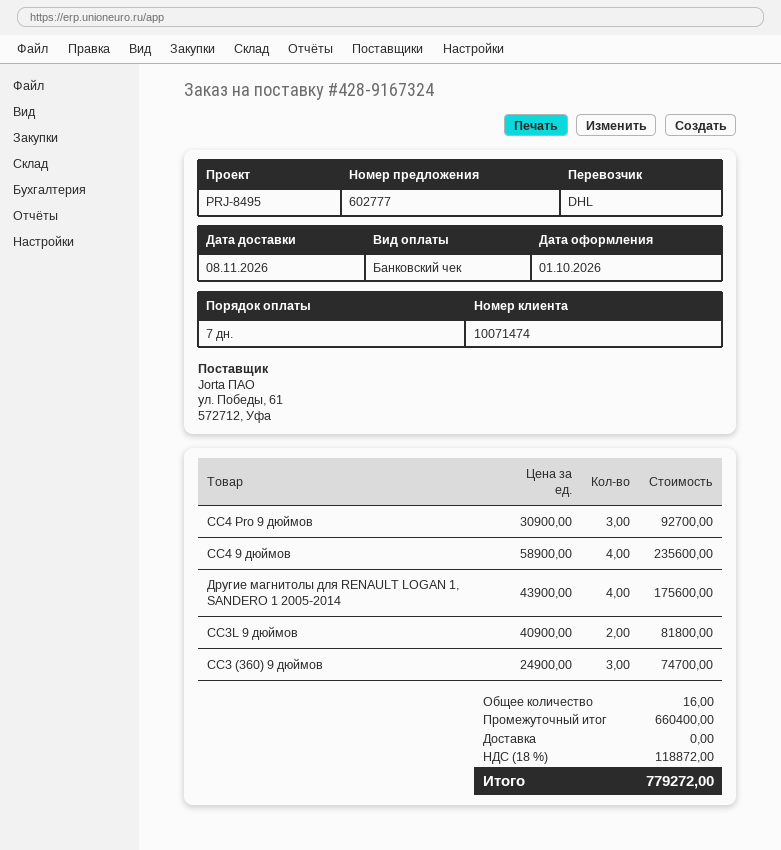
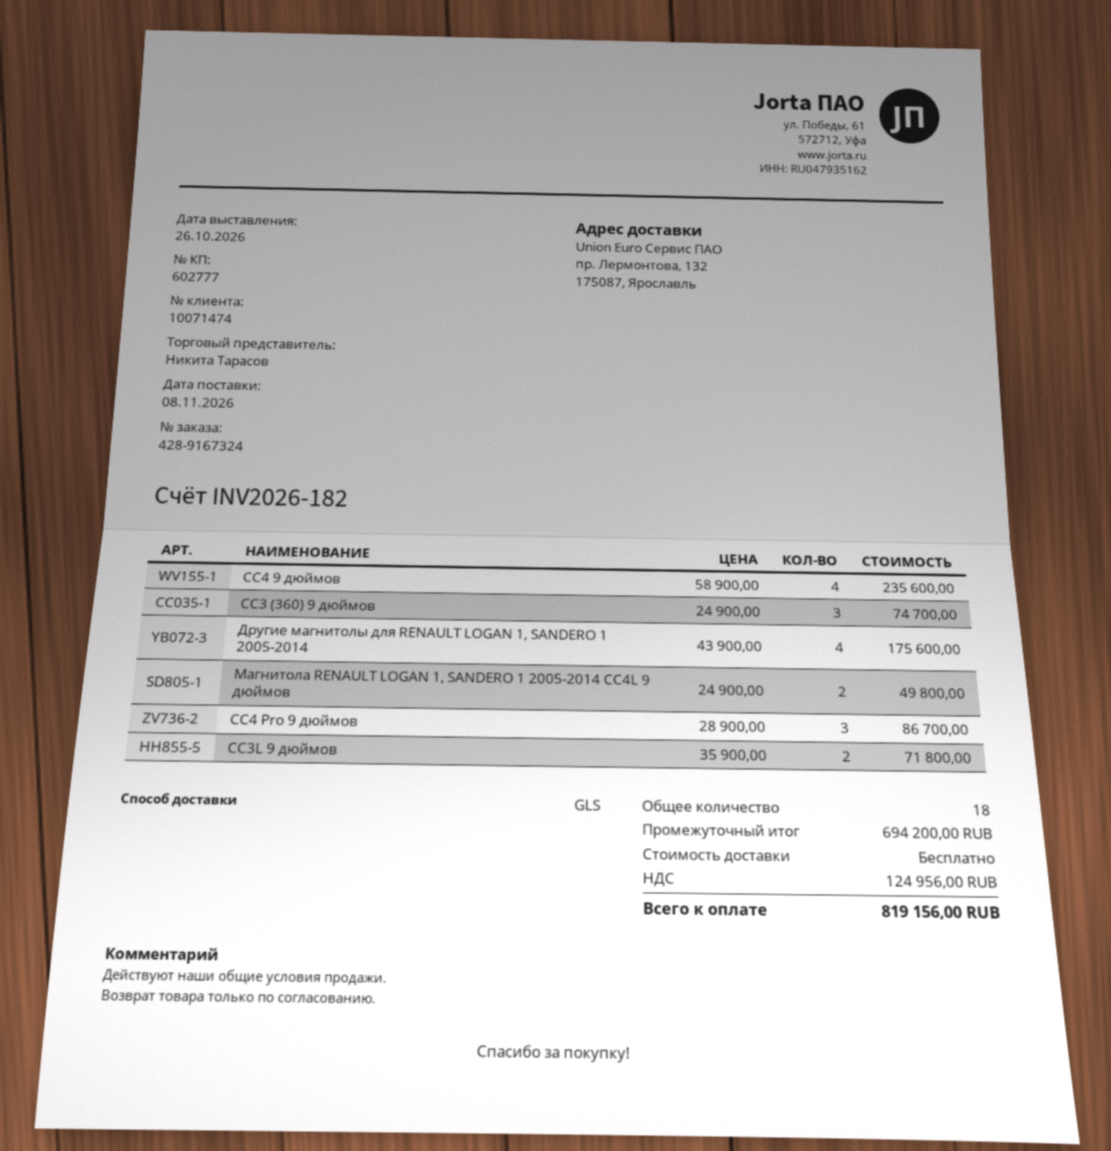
shipping method: DHL -> GLS
CC4 Pro 9 дюймов: 3 x 30900.00 = 92700.00 -> 3 x 28900.00 = 86700.00
CC3L 9 дюймов: 2 x 40900.00 = 81800.00 -> 2 x 35900.00 = 71800.00
Магнитола RENAULT LOGAN 1, SANDERO 1 2005-2014 CC4L 9 дюймов: none -> 2 x 24900.00 = 49800.00
total quantity: 16 -> 18
subtotal: 660400.00 -> 694200.00
tax: 118872.00 -> 124956.00
total: 779272.00 -> 819156.00

